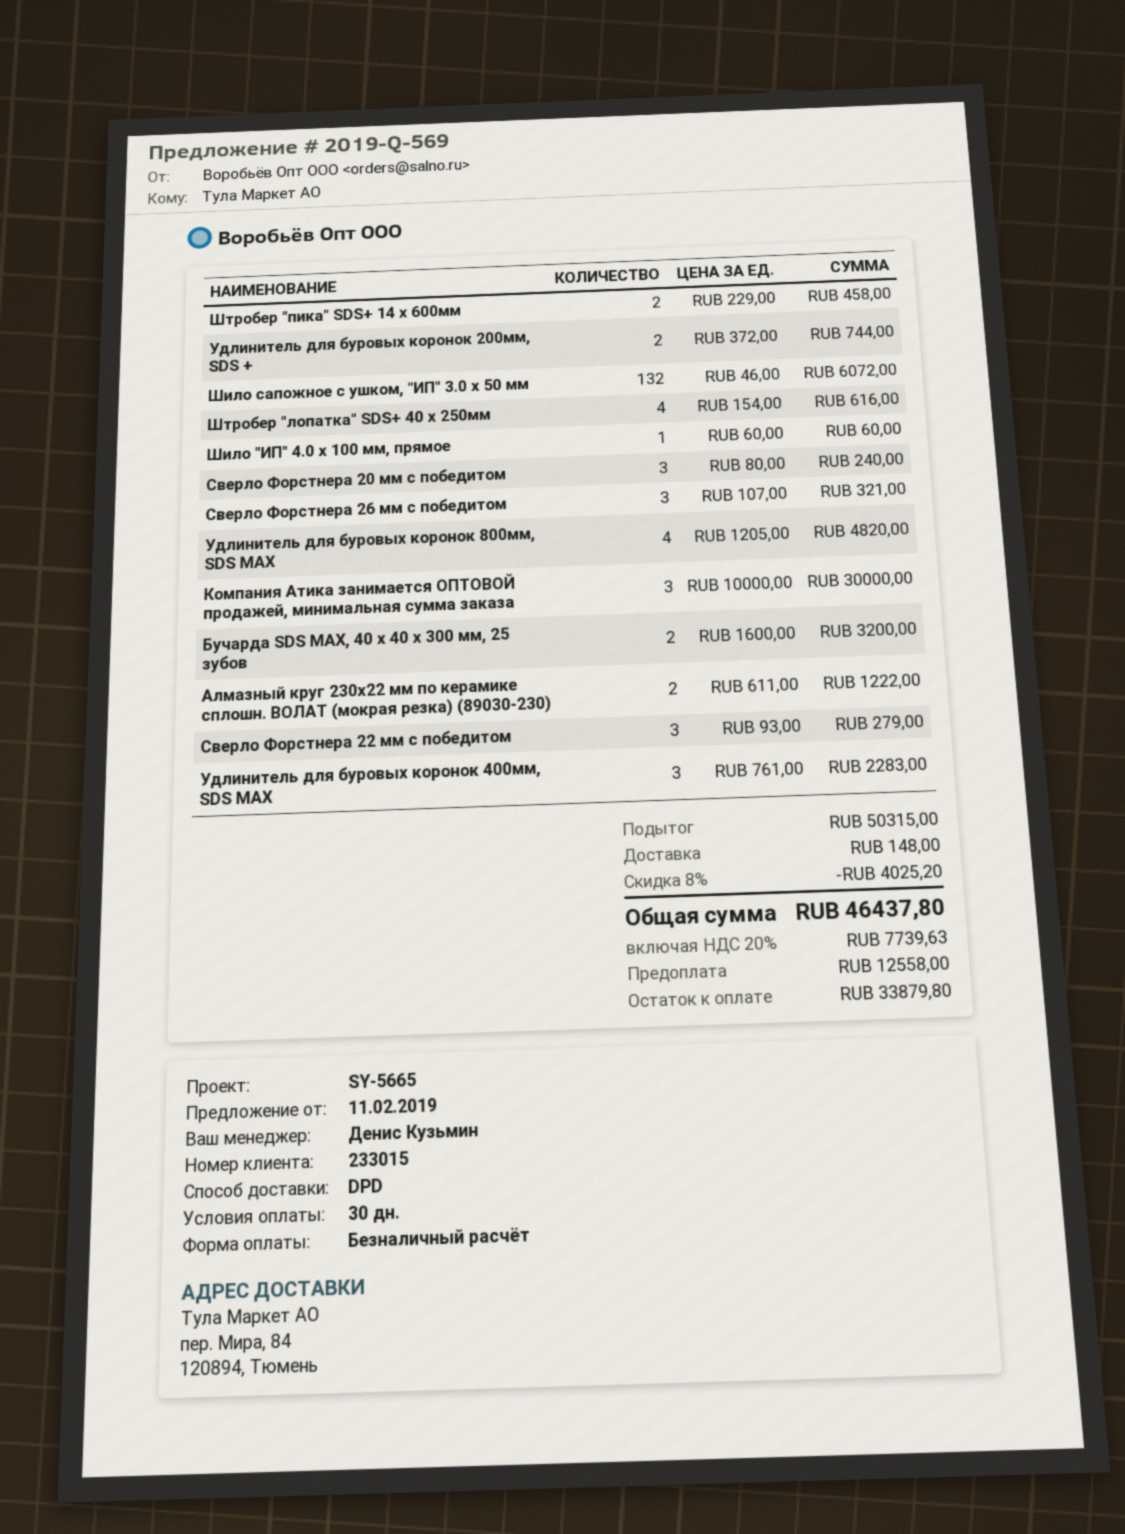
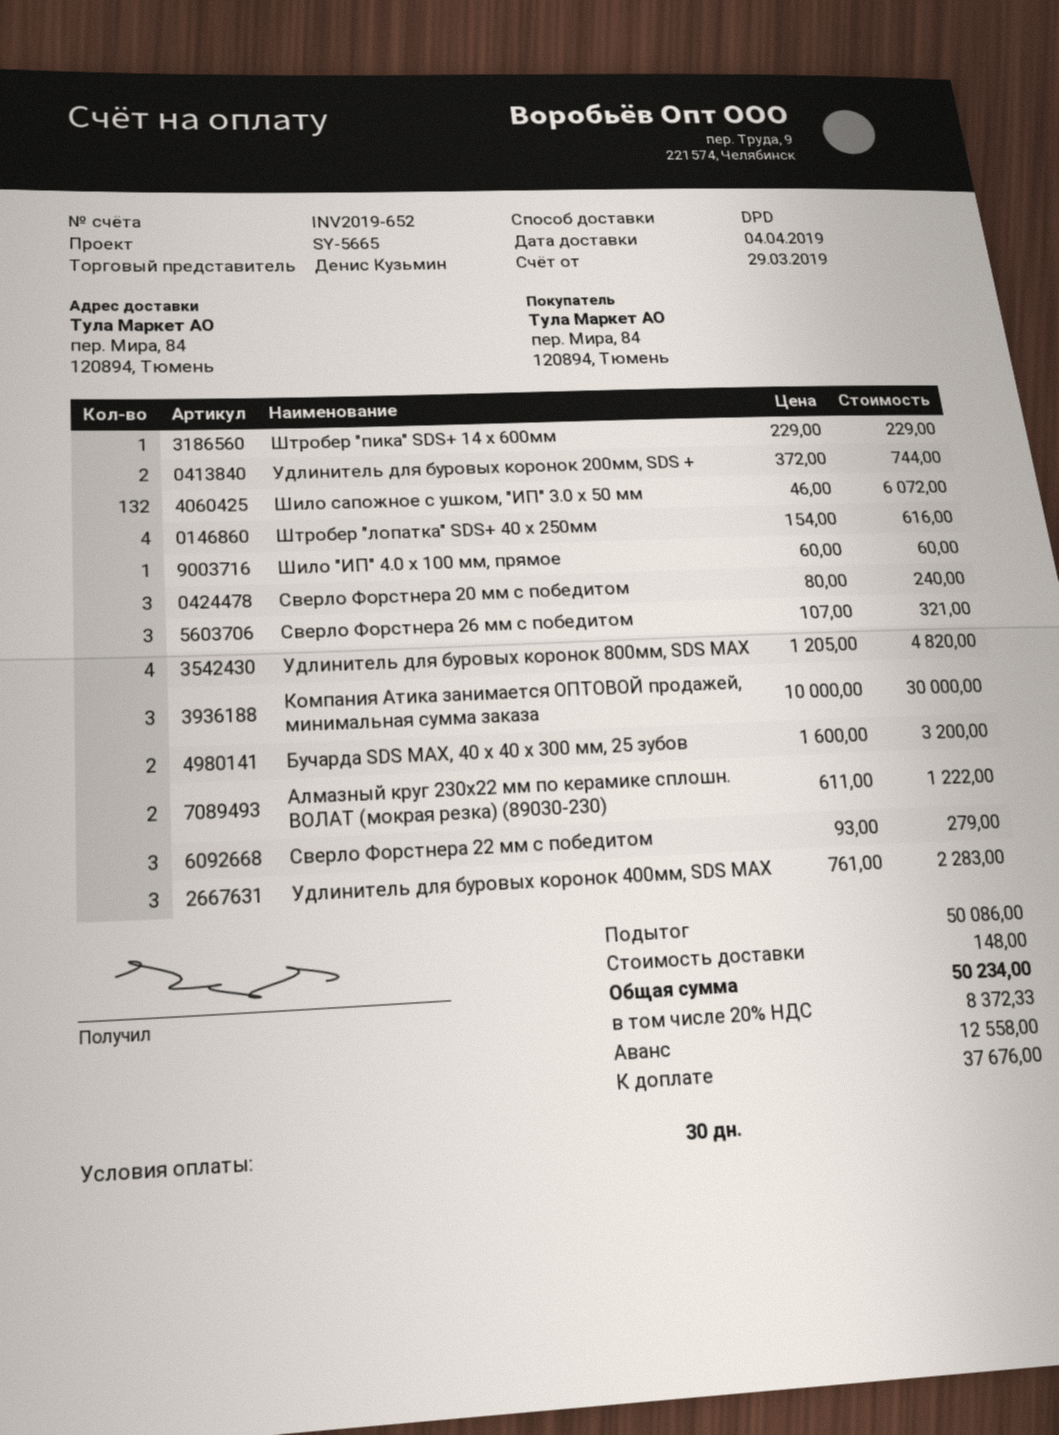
Штробер "пика" SDS+ 14 х 600мм: 2 x 229.00 = 458.00 -> 1 x 229.00 = 229.00
subtotal: 50315.00 -> 50086.00
discount: 8% = 4025.20 -> none
tax: 20% = 7739.63 -> 20% = 8372.33
total: 46437.80 -> 50234.00
balance: 33879.80 -> 37676.00

